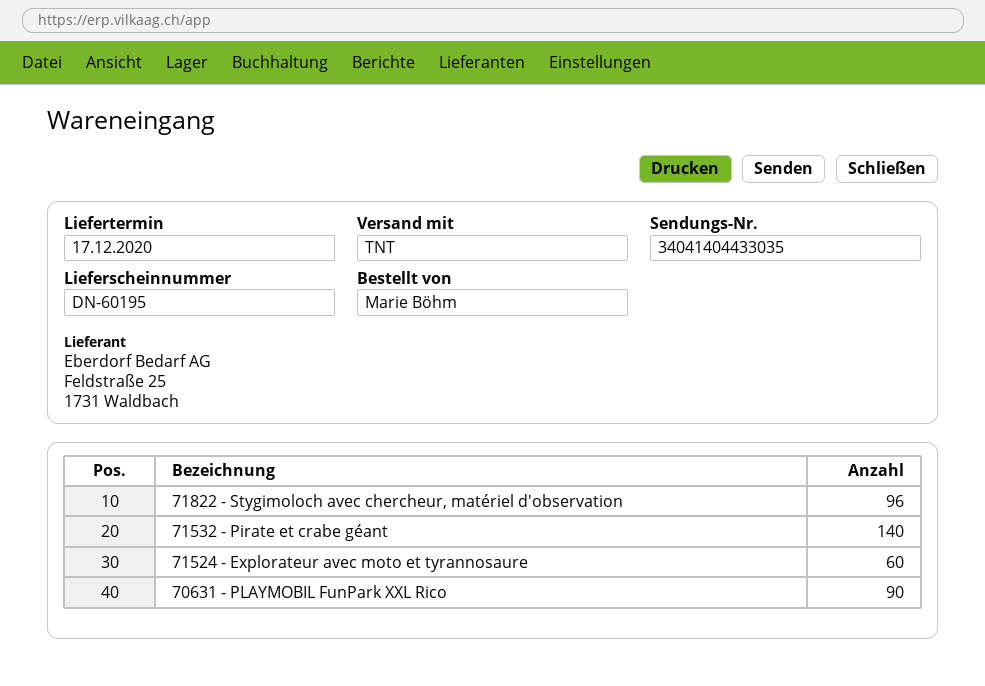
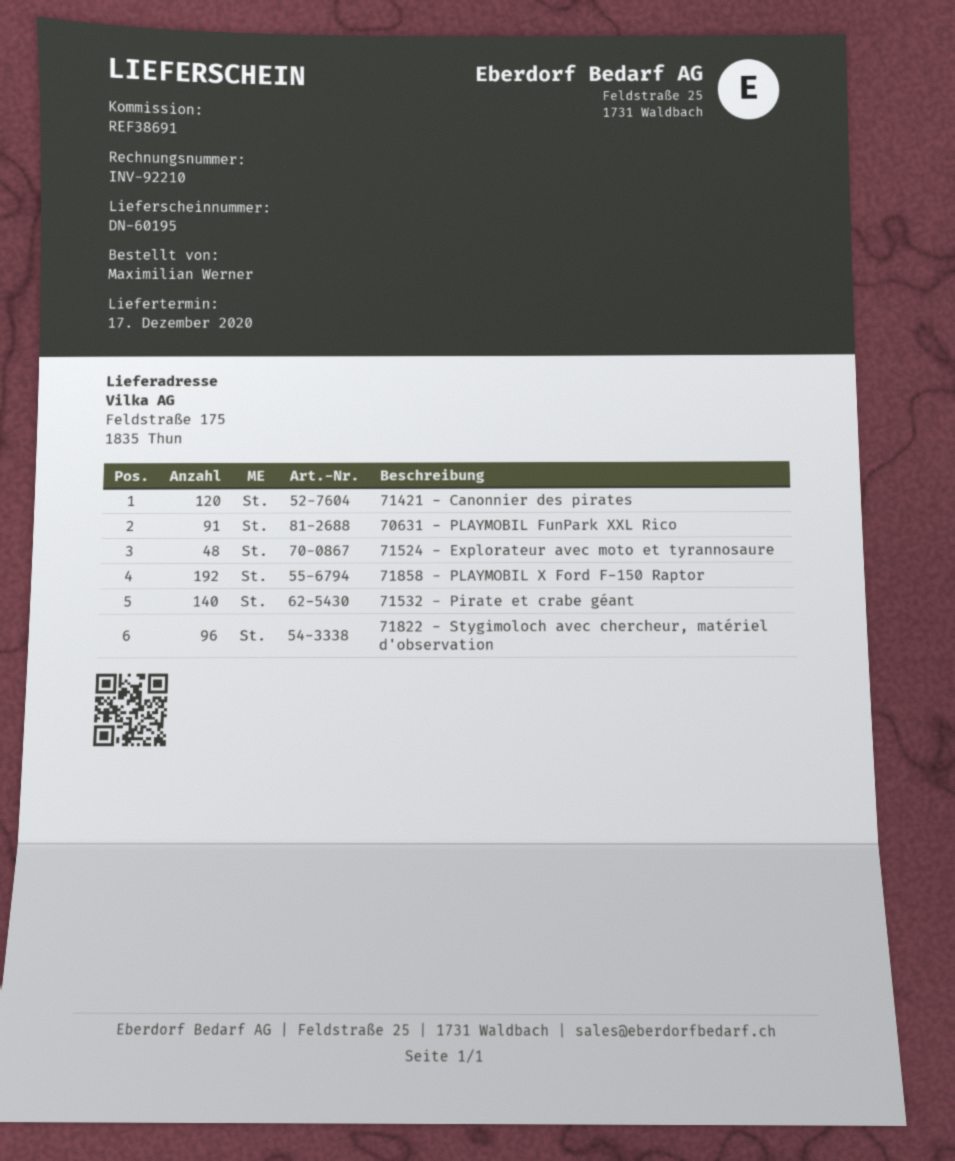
ordered by: Marie Böhm -> Maximilian Werner
71524 - Explorateur avec moto et tyrannosaure: 60 -> 48
70631 - PLAYMOBIL FunPark XXL Rico: 90 -> 91
71421 - Canonnier des pirates: none -> 120
71858 - PLAYMOBIL X Ford F-150 Raptor: none -> 192

